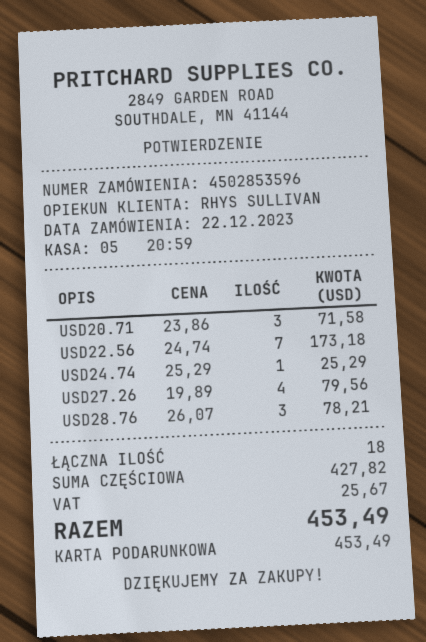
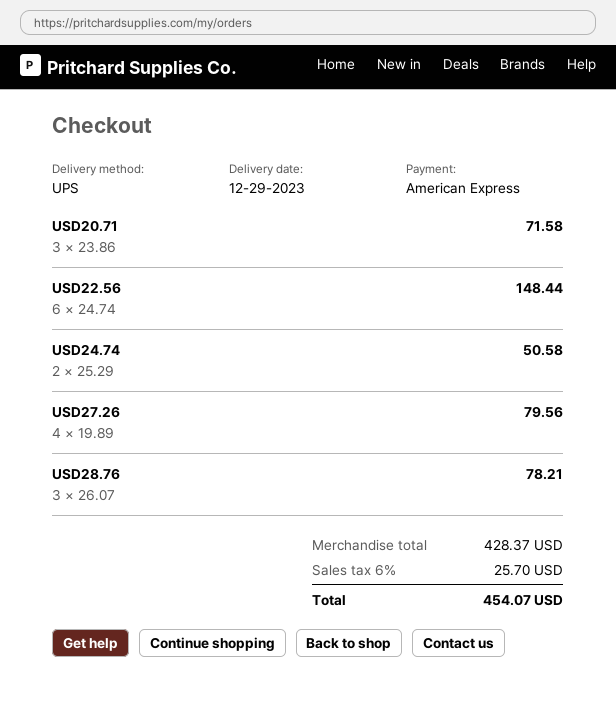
payment method: gift card -> American Express
USD22.56: 7 x 24.74 = 173.18 -> 6 x 24.74 = 148.44
USD24.74: 1 x 25.29 = 25.29 -> 2 x 25.29 = 50.58
subtotal: 427.82 -> 428.37
tax: 25.67 -> 25.70
total: 453.49 -> 454.07

